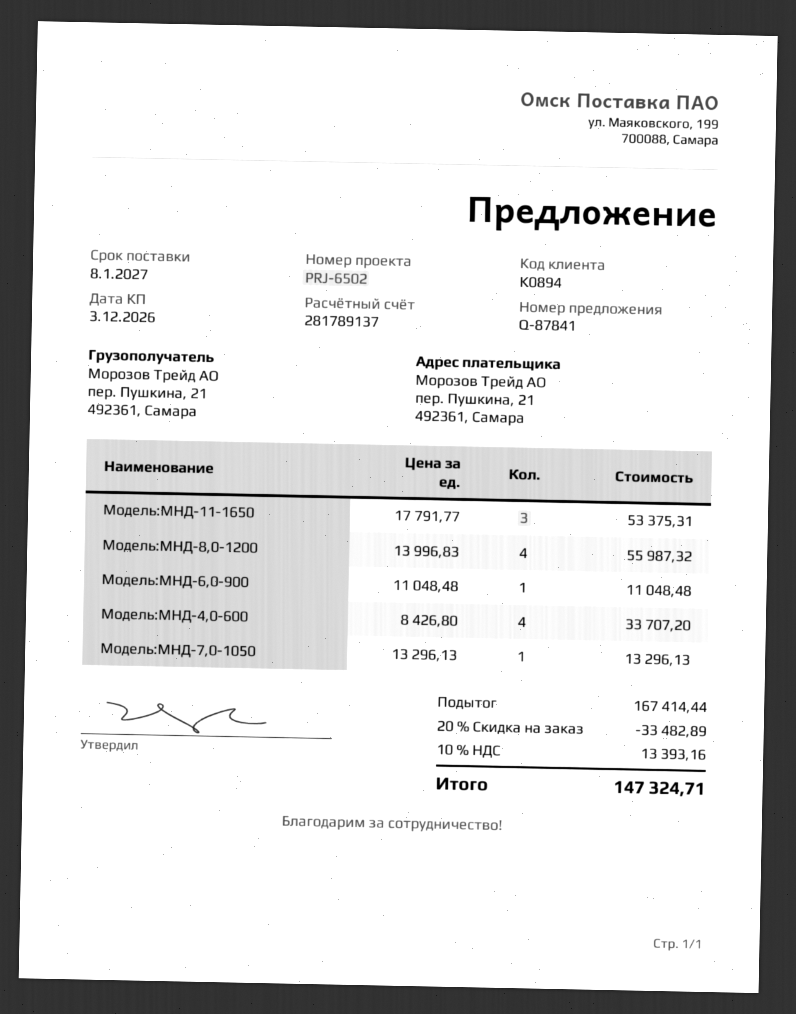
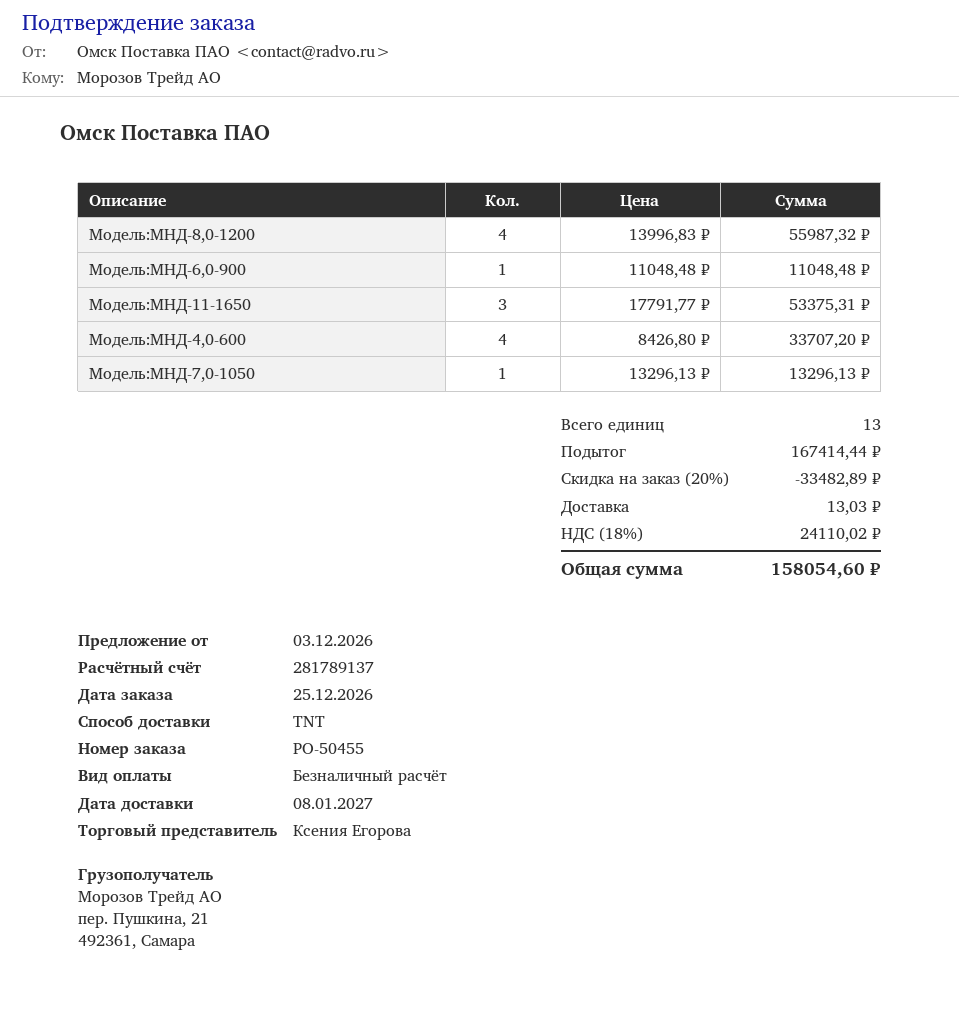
shipping: none -> 13.03
tax: 10% = 13393.16 -> 18% = 24110.02
total: 147324.71 -> 158054.60

